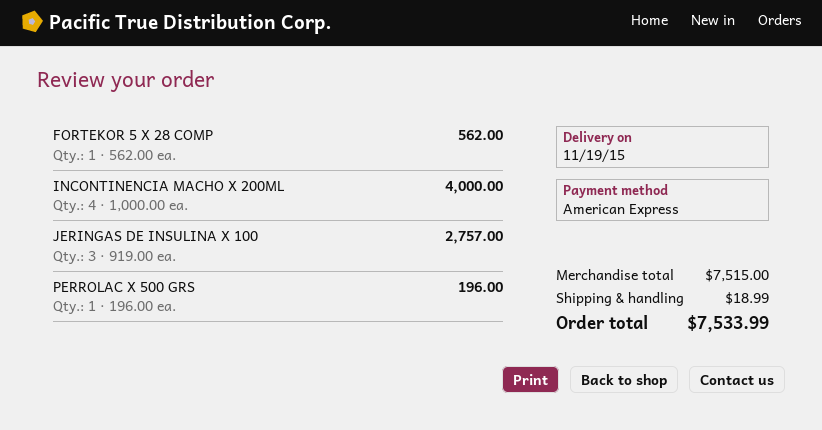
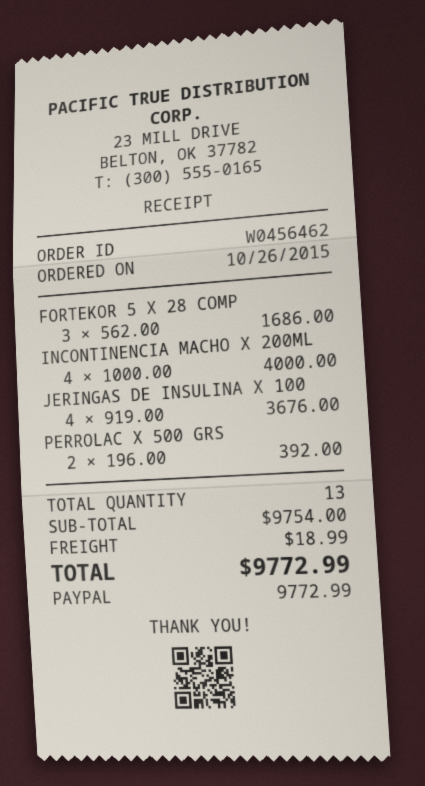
payment method: American Express -> PayPal
FORTEKOR 5 X 28 COMP: 1 x 562.00 = 562.00 -> 3 x 562.00 = 1686.00
JERINGAS DE INSULINA X 100: 3 x 919.00 = 2757.00 -> 4 x 919.00 = 3676.00
PERROLAC X 500 GRS: 1 x 196.00 = 196.00 -> 2 x 196.00 = 392.00
subtotal: 7515.00 -> 9754.00
total: 7533.99 -> 9772.99

